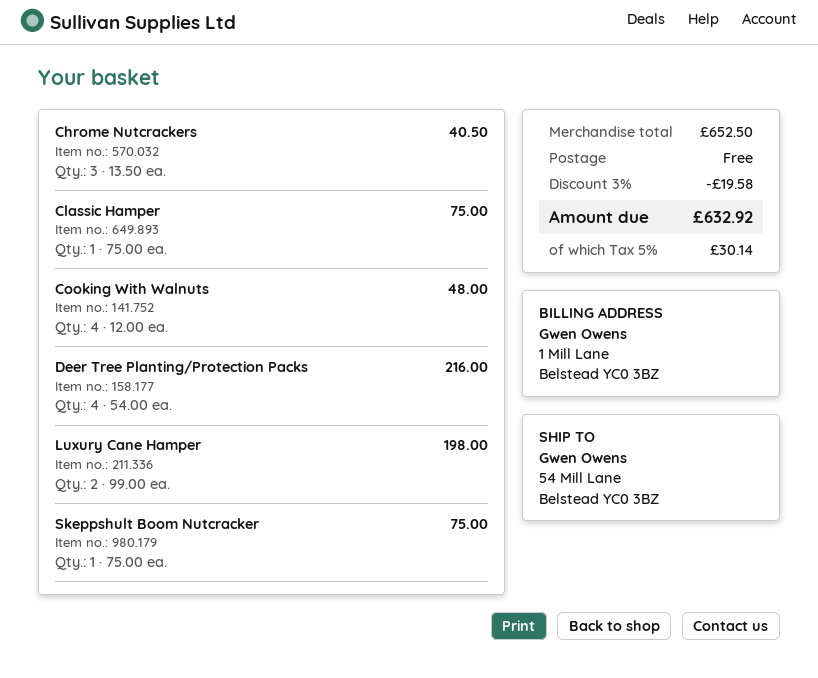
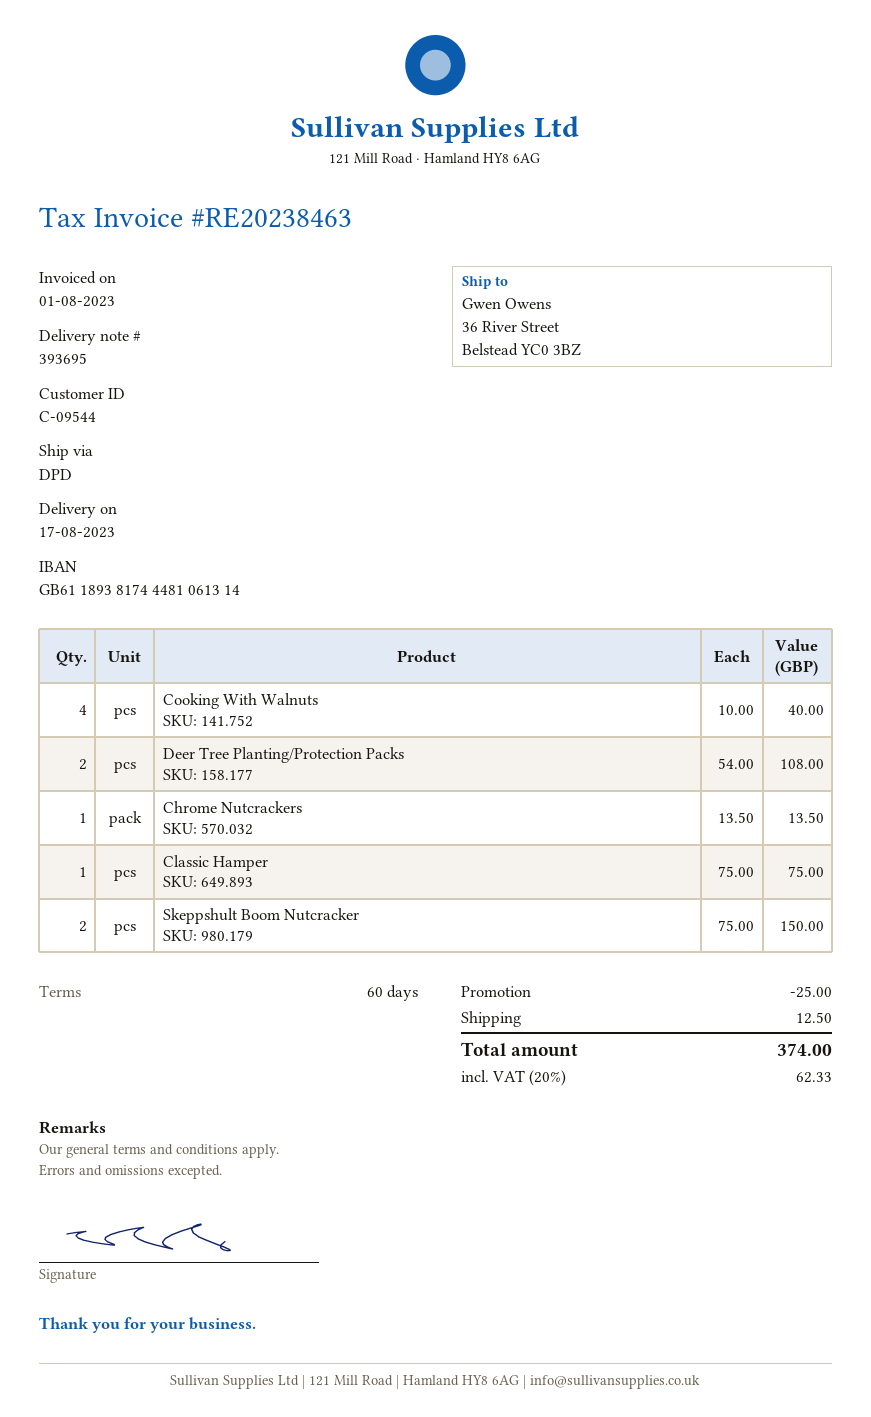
ship to: 54 Mill Lane, Belstead YC0 3BZ -> 36 River Street, Belstead YC0 3BZ
Chrome Nutcrackers: 3 x 13.50 = 40.50 -> 1 x 13.50 = 13.50
Cooking With Walnuts: 4 x 12.00 = 48.00 -> 4 x 10.00 = 40.00
Deer Tree Planting/Protection Packs: 4 x 54.00 = 216.00 -> 2 x 54.00 = 108.00
Luxury Cane Hamper: 2 x 99.00 = 198.00 -> none
Skeppshult Boom Nutcracker: 1 x 75.00 = 75.00 -> 2 x 75.00 = 150.00
discount: 19.58 -> 25.00
shipping: 0.00 -> 12.50
tax: 5% = 30.14 -> 20% = 62.33
total: 632.92 -> 374.00

